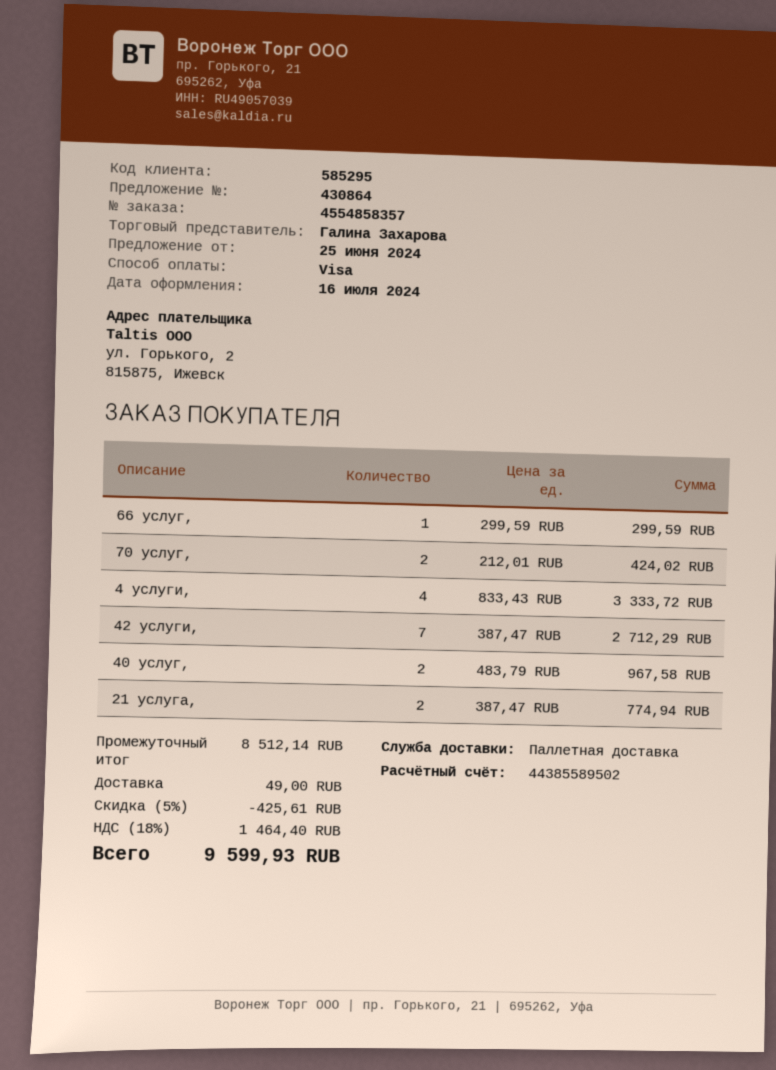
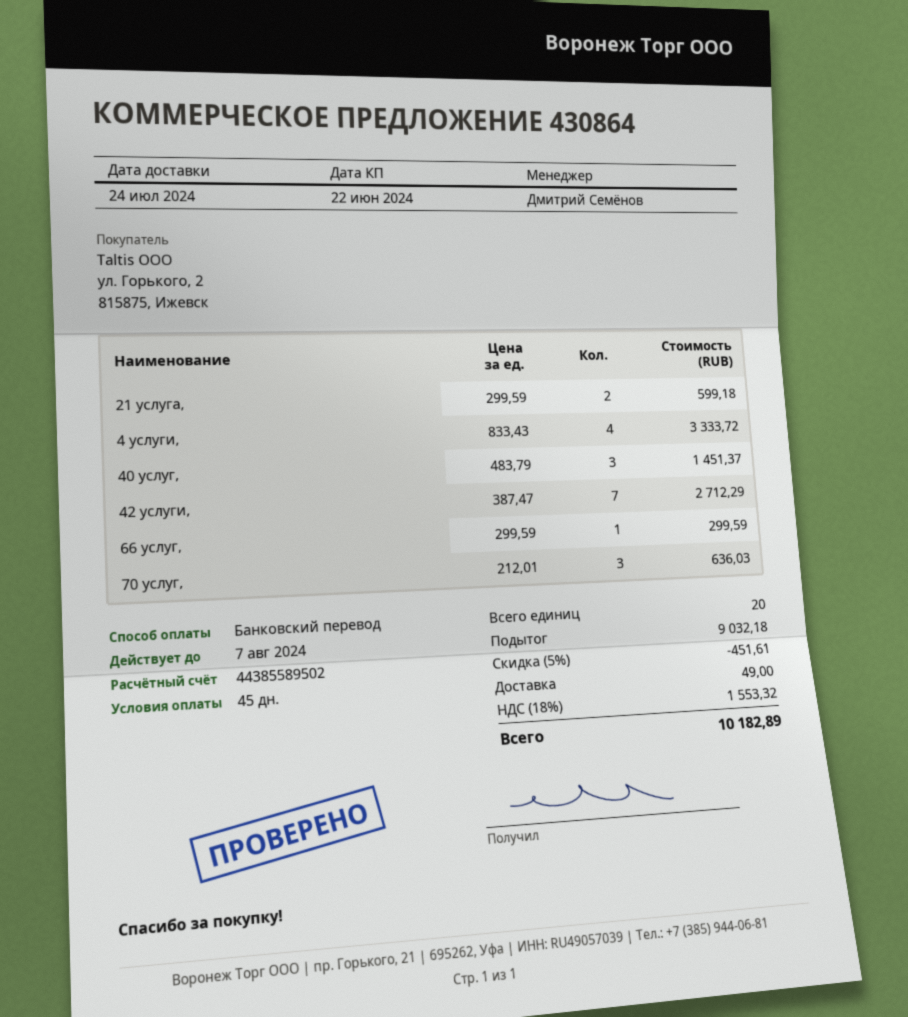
quote date: 2024-06-25 -> 2024-06-22
sales rep: Галина Захарова -> Дмитрий Семёнов
payment method: Visa -> bank transfer
70 услуг,: 2 x 212.01 = 424.02 -> 3 x 212.01 = 636.03
40 услуг,: 2 x 483.79 = 967.58 -> 3 x 483.79 = 1451.37
21 услуга,: 2 x 387.47 = 774.94 -> 2 x 299.59 = 599.18
subtotal: 8512.14 -> 9032.18
discount: 5% = 425.61 -> 5% = 451.61
tax: 18% = 1464.40 -> 18% = 1553.32
total: 9599.93 -> 10182.89

